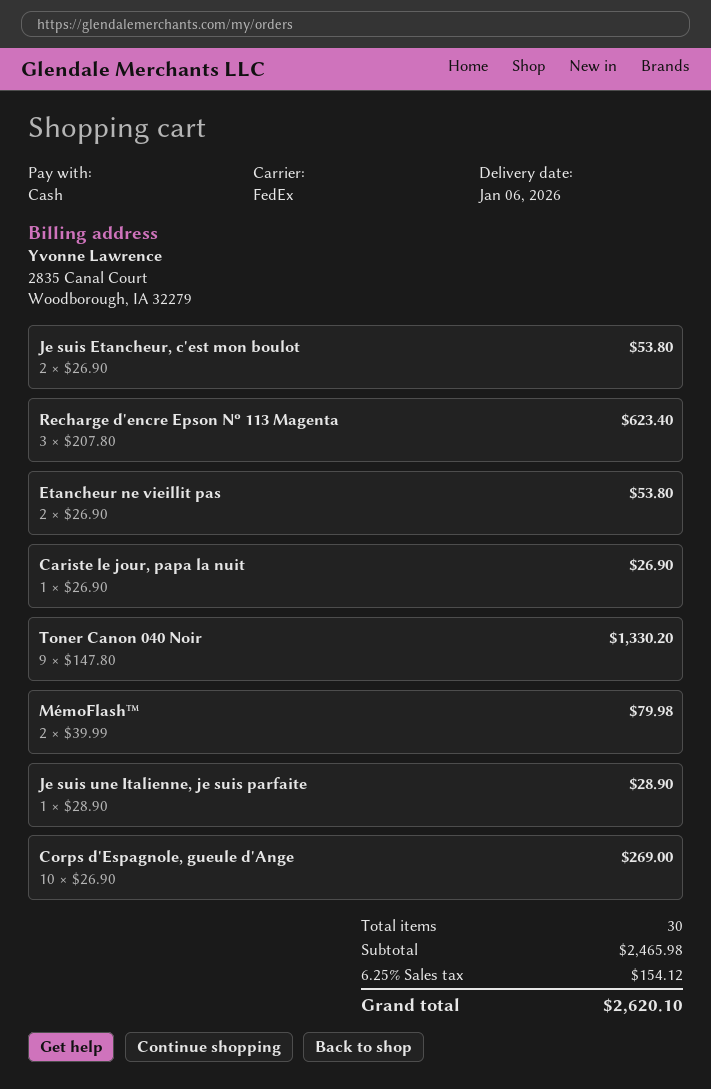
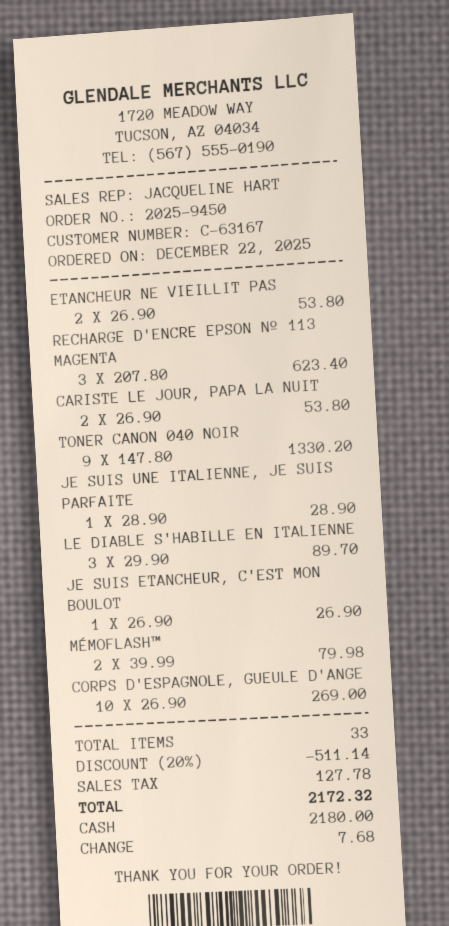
Je suis Etancheur, c'est mon boulot: 2 x 26.90 = 53.80 -> 1 x 26.90 = 26.90
Cariste le jour, papa la nuit: 1 x 26.90 = 26.90 -> 2 x 26.90 = 53.80
LE DIABLE S'HABILLE EN ITALIENNE: none -> 3 x 29.90 = 89.70
total quantity: 30 -> 33
discount: none -> 20% = 511.14
tax: 154.12 -> 127.78
total: 2620.10 -> 2172.32

